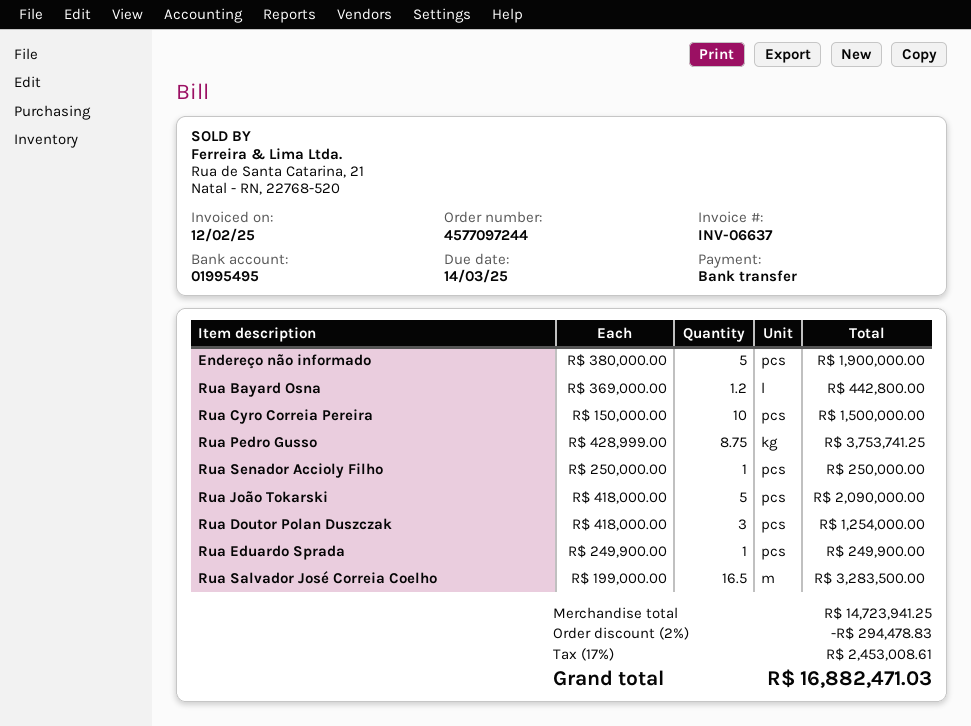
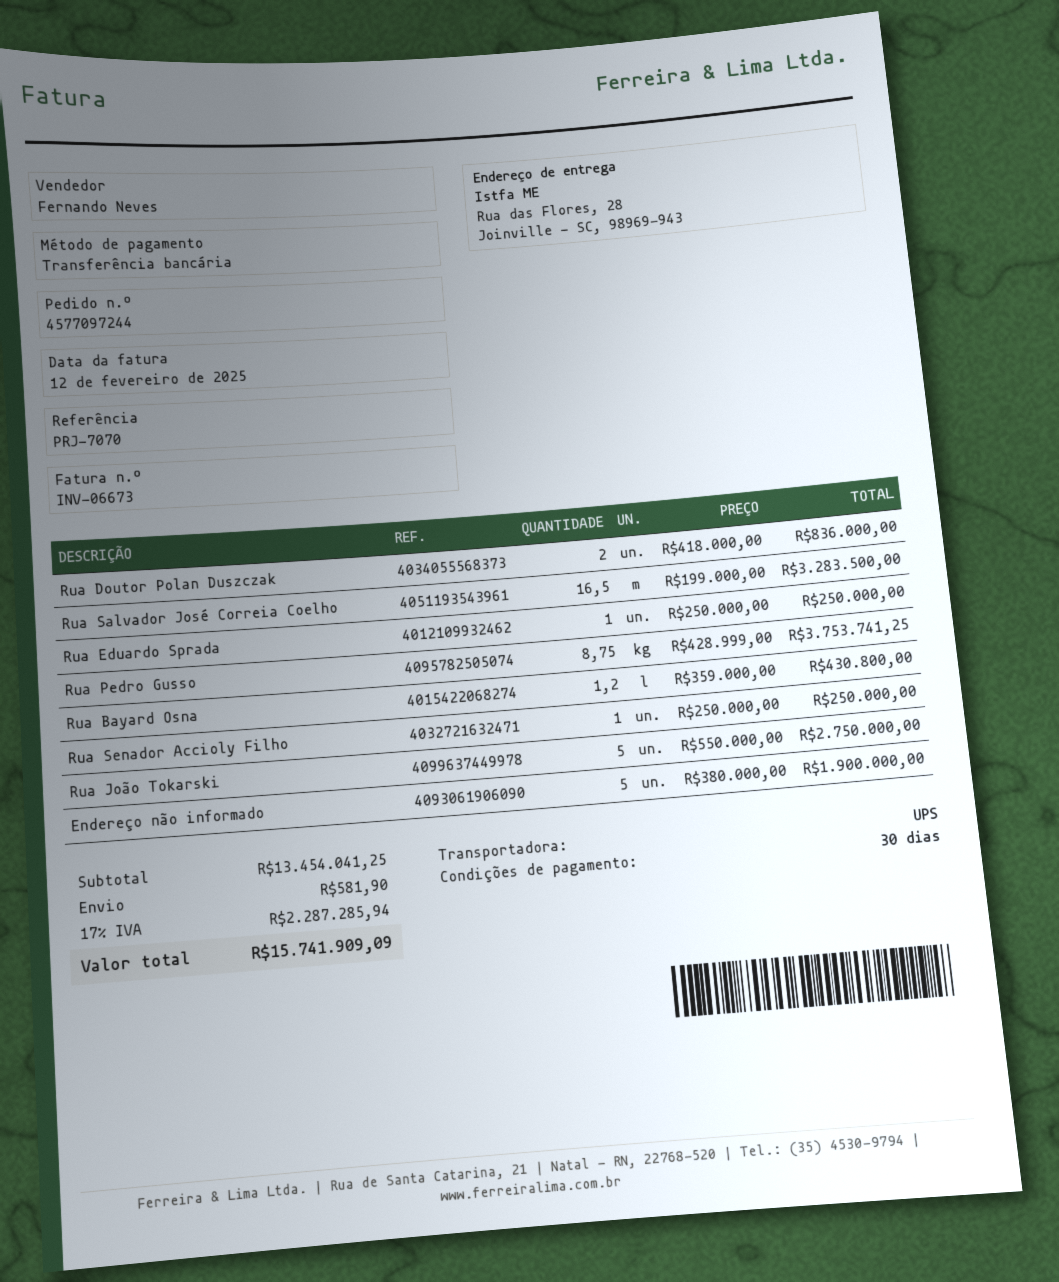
invoice number: INV-06637 -> INV-06673
Rua Bayard Osna: 1.2 x 369000.00 = 442800.00 -> 1.2 x 359000.00 = 430800.00
Rua Cyro Correia Pereira: 10 x 150000.00 = 1500000.00 -> none
Rua João Tokarski: 5 x 418000.00 = 2090000.00 -> 5 x 550000.00 = 2750000.00
Rua Doutor Polan Duszczak: 3 x 418000.00 = 1254000.00 -> 2 x 418000.00 = 836000.00
Rua Eduardo Sprada: 1 x 249900.00 = 249900.00 -> 1 x 250000.00 = 250000.00
subtotal: 14723941.25 -> 13454041.25
discount: 2% = 294478.83 -> none
shipping: none -> 581.90
tax: 17% = 2453008.61 -> 17% = 2287285.94
total: 16882471.03 -> 15741909.09

